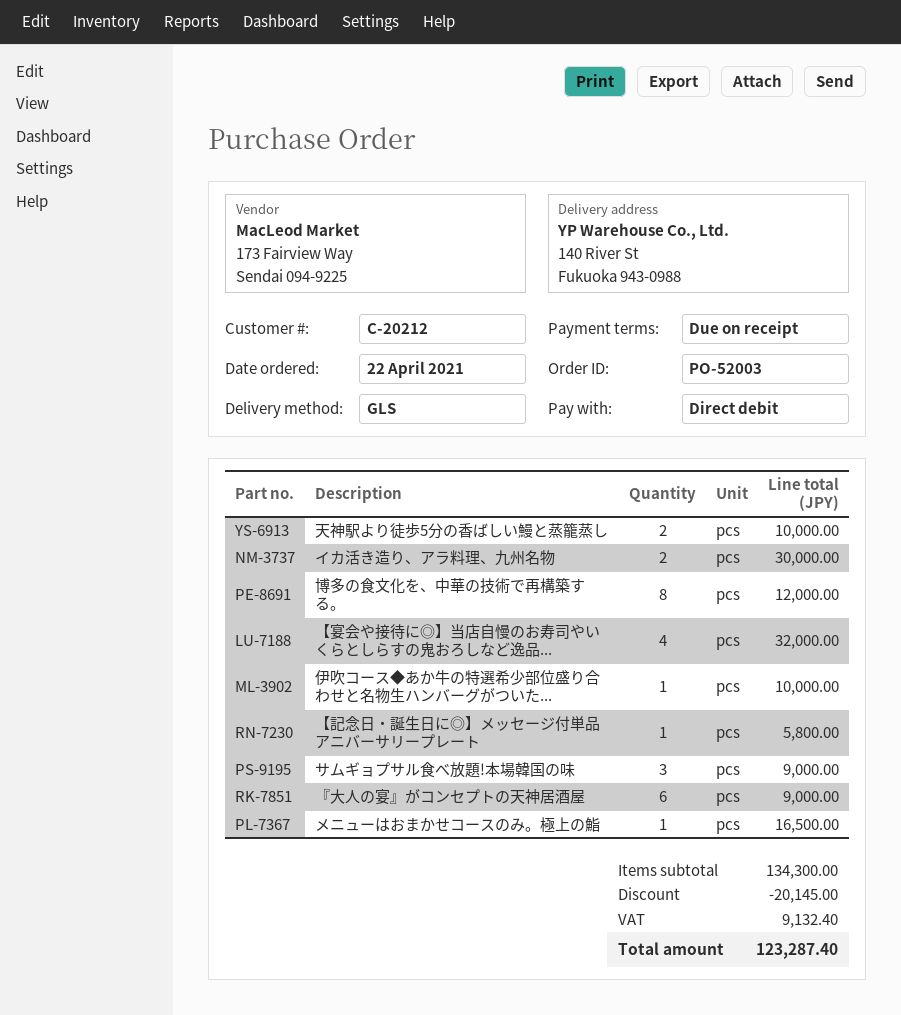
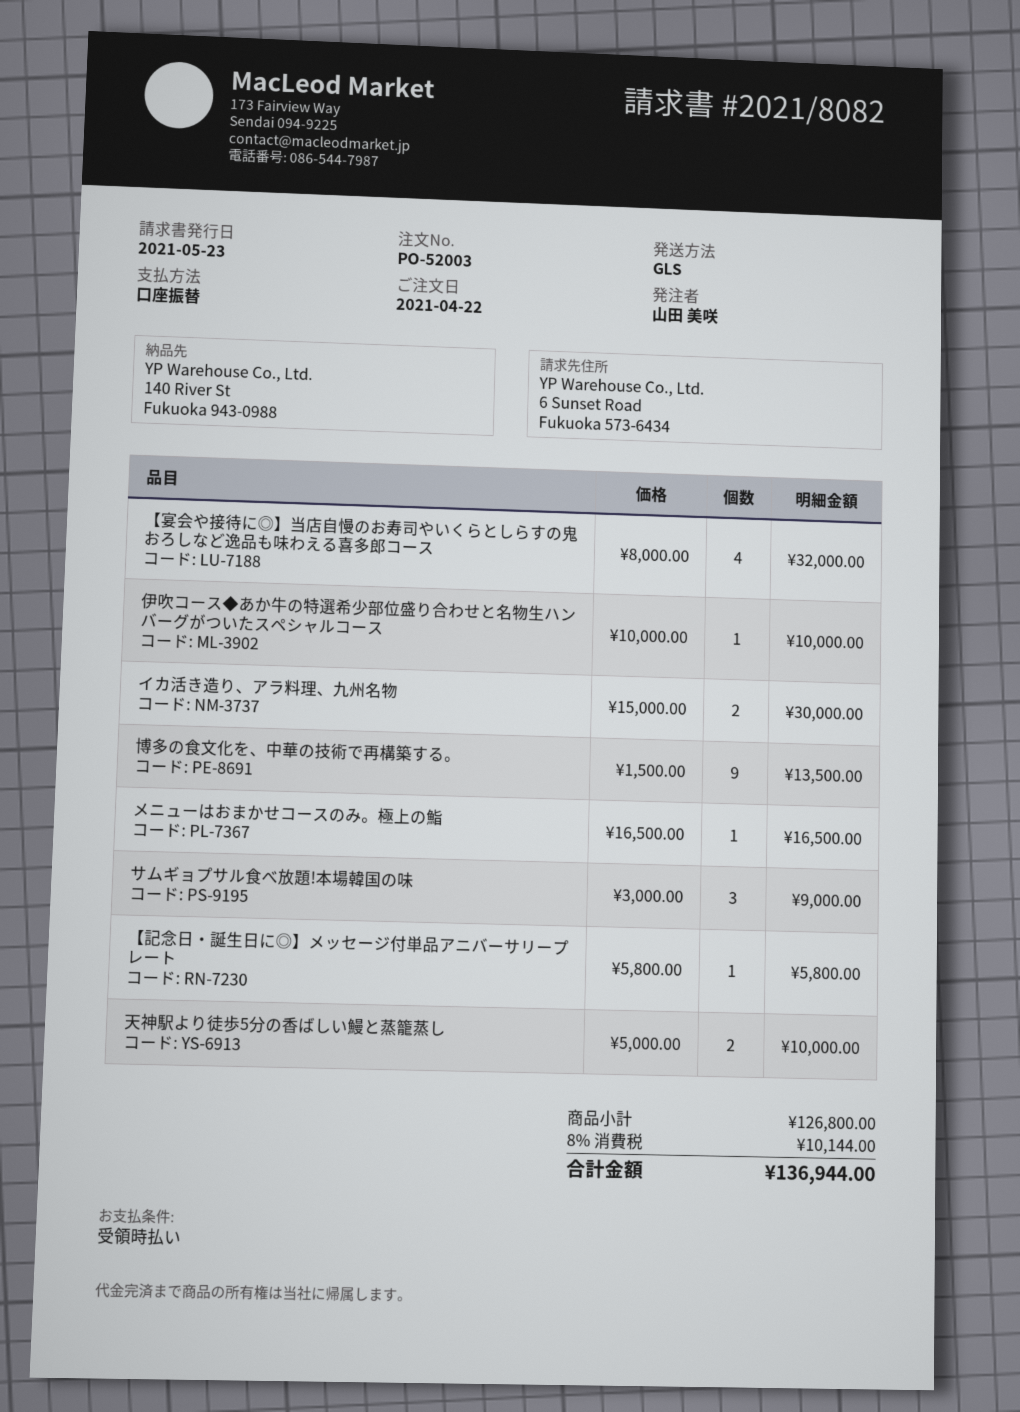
博多の食文化を、中華の技術で再構築する。: 8 for 12000.00 -> 9 for 13500.00
『大人の宴』がコンセプトの天神居酒屋: 6 for 9000.00 -> none
subtotal: 134300.00 -> 126800.00
discount: 20145.00 -> none
tax: 9132.40 -> 10144.00
total: 123287.40 -> 136944.00

